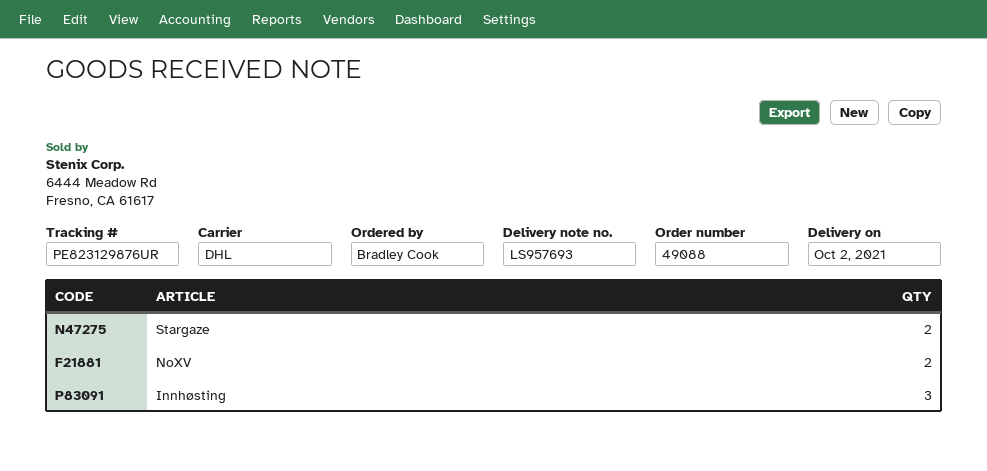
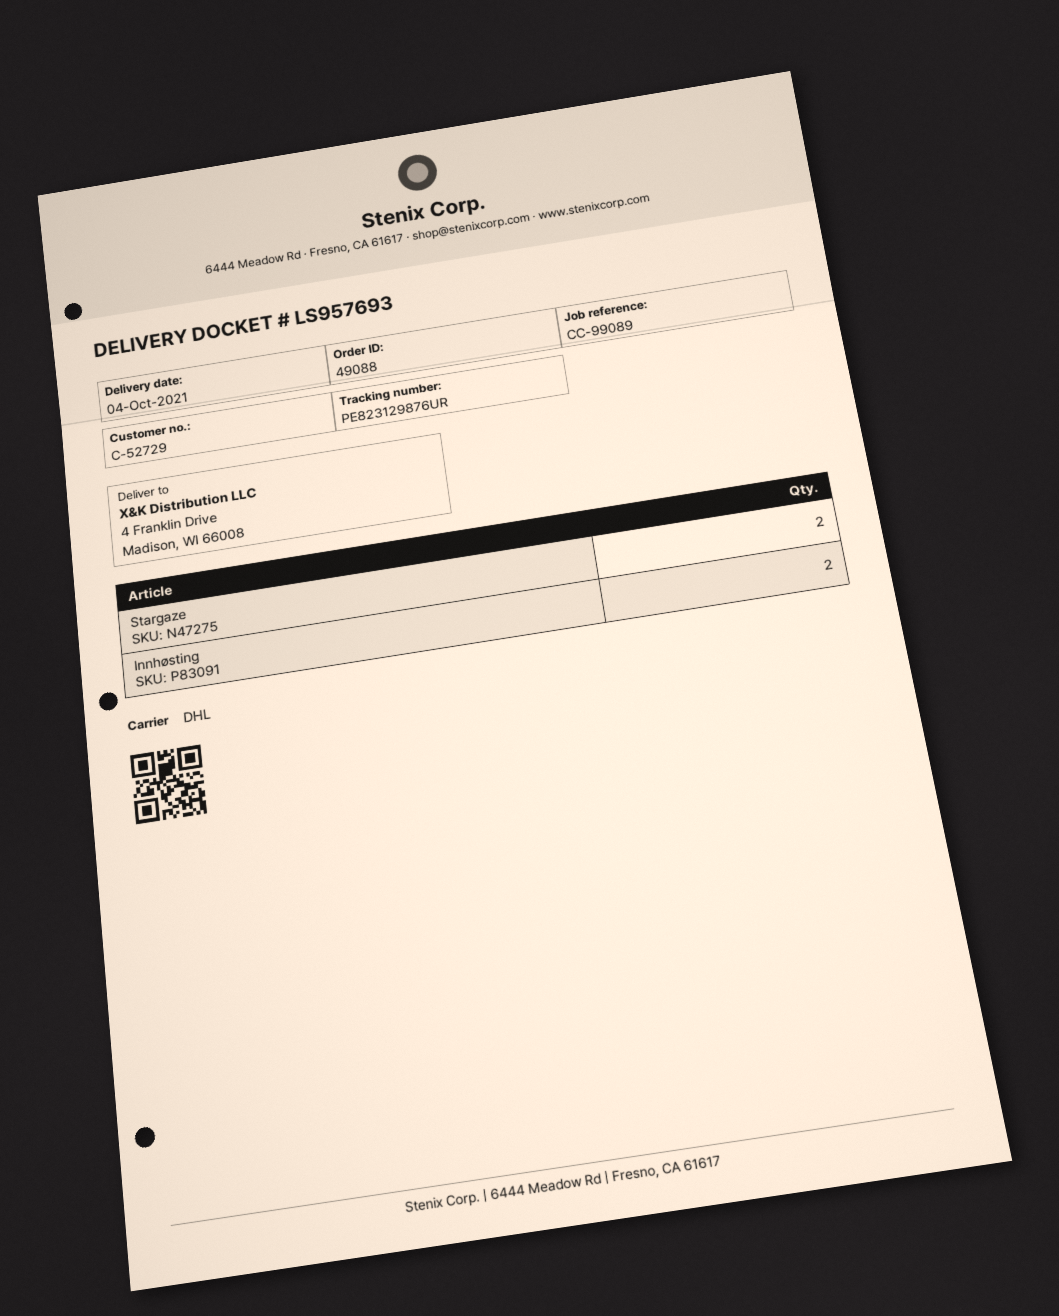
delivery date: 2021-10-02 -> 2021-10-04
NoXV: 2 -> none
Innhøsting: 3 -> 2

